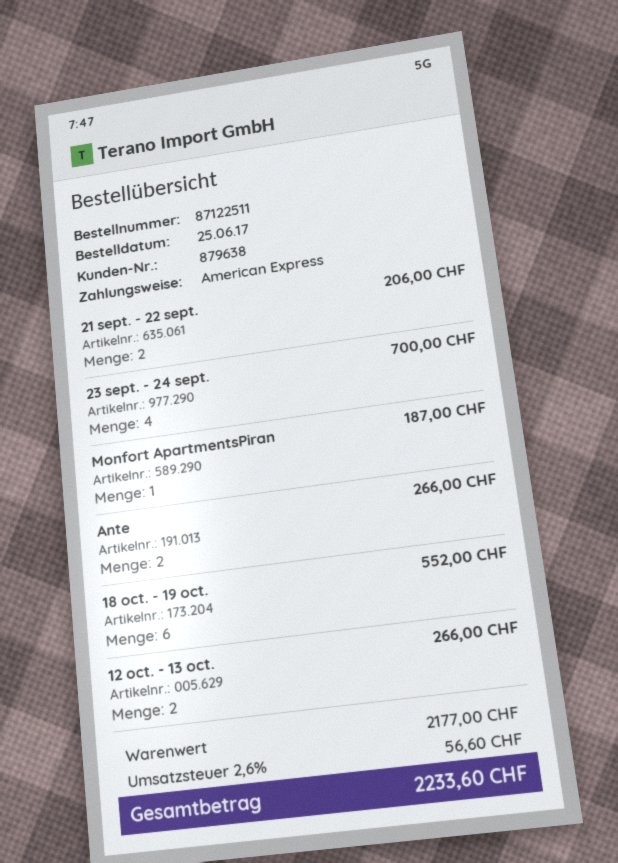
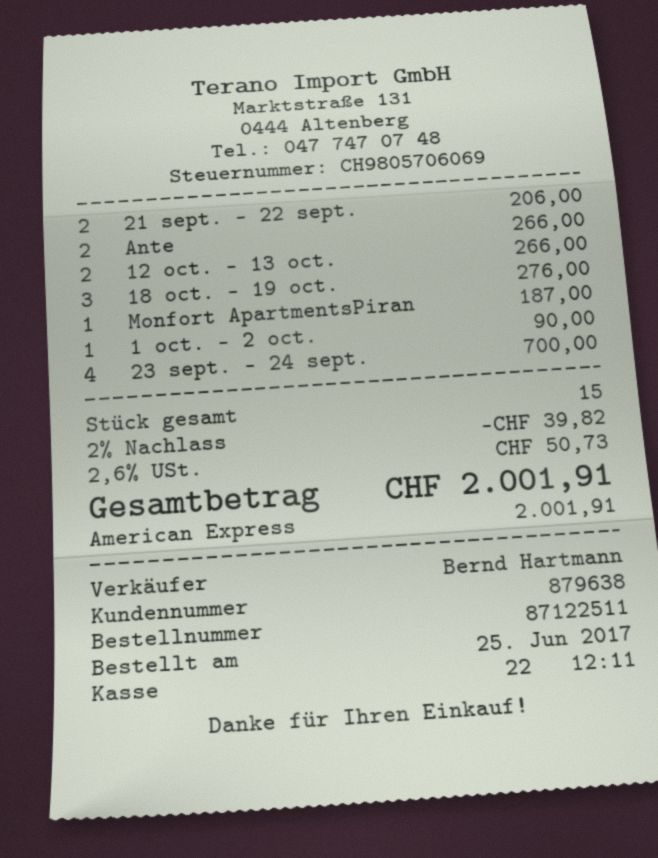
18 oct. - 19 oct.: 6 for 552.00 -> 3 for 276.00
1 oct. - 2 oct.: none -> 1 for 90.00
discount: none -> 2% = 39.82
tax: 2.6% = 56.60 -> 2.6% = 50.73
total: 2233.60 -> 2001.91

